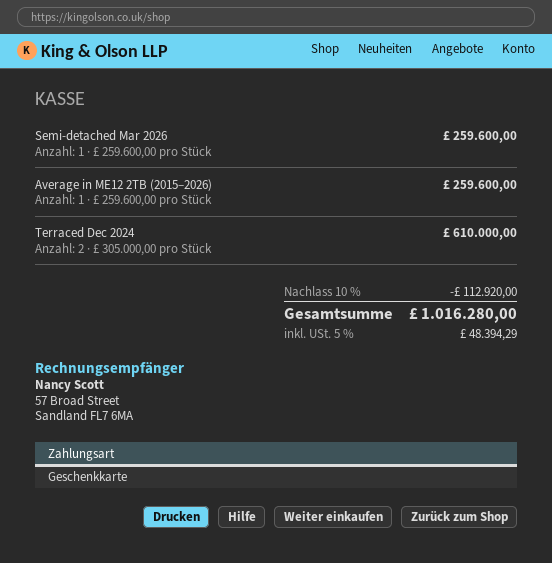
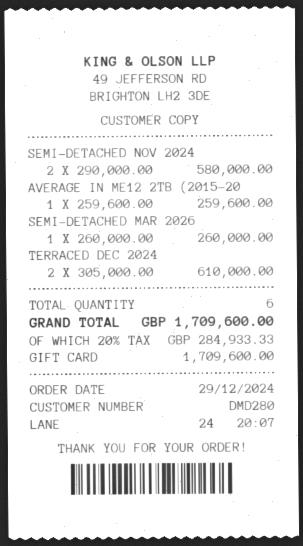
Semi-detached Mar 2026: 1 x 259600.00 = 259600.00 -> 1 x 260000.00 = 260000.00
SEMI-DETACHED NOV 2024: none -> 2 x 290000.00 = 580000.00
discount: 10% = 112920.00 -> none
tax: 5% = 48394.29 -> 20% = 284933.33
total: 1016280.00 -> 1709600.00

